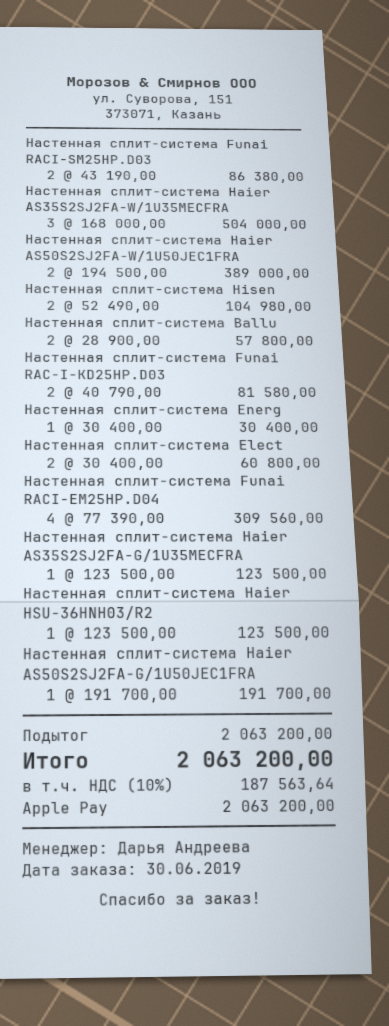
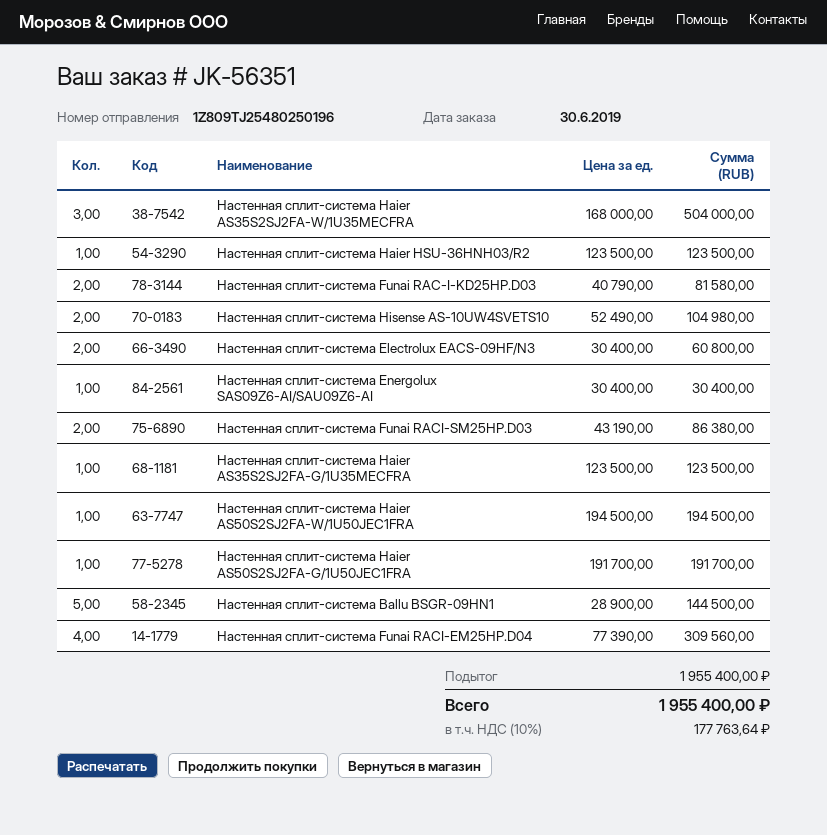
Настенная сплит-система Haier AS50S2SJ2FA-W/1U50JEC1FRA: 2 x 194500.00 = 389000.00 -> 1 x 194500.00 = 194500.00
Настенная сплит-система Ballu: 2 x 28900.00 = 57800.00 -> 5 x 28900.00 = 144500.00
subtotal: 2063200.00 -> 1955400.00
tax: 10% = 187563.64 -> 10% = 177763.64
total: 2063200.00 -> 1955400.00

